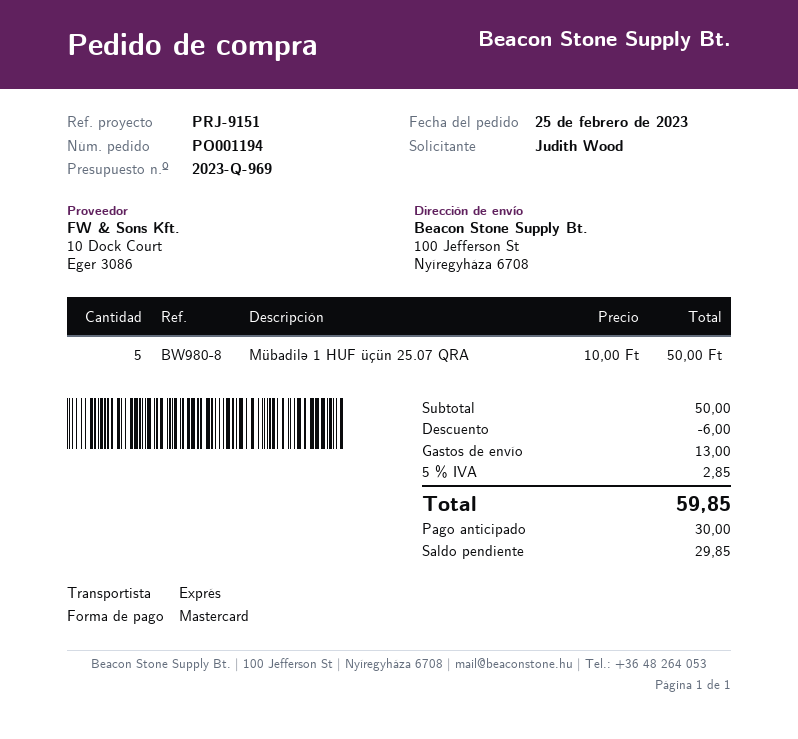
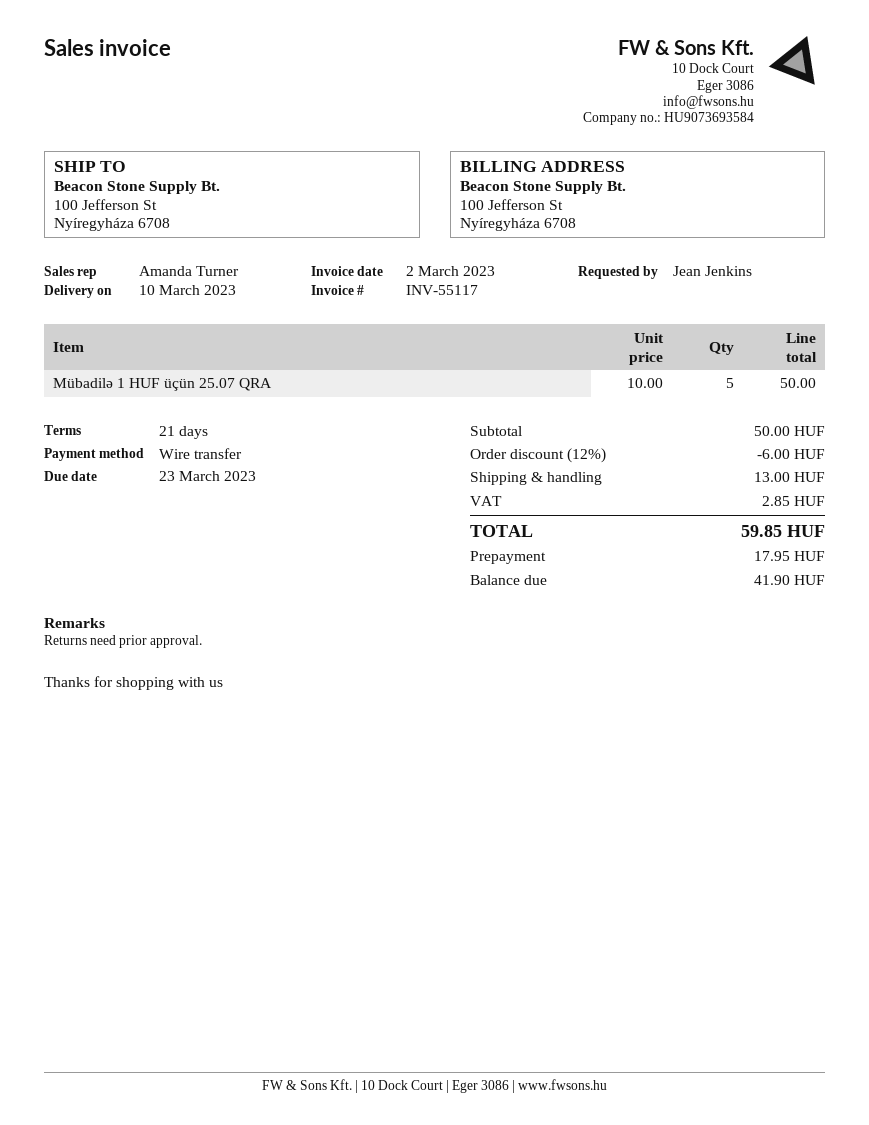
ordered by: Judith Wood -> Jean Jenkins
payment method: Mastercard -> bank transfer
deposit: 30.00 -> 17.95
balance: 29.85 -> 41.90

